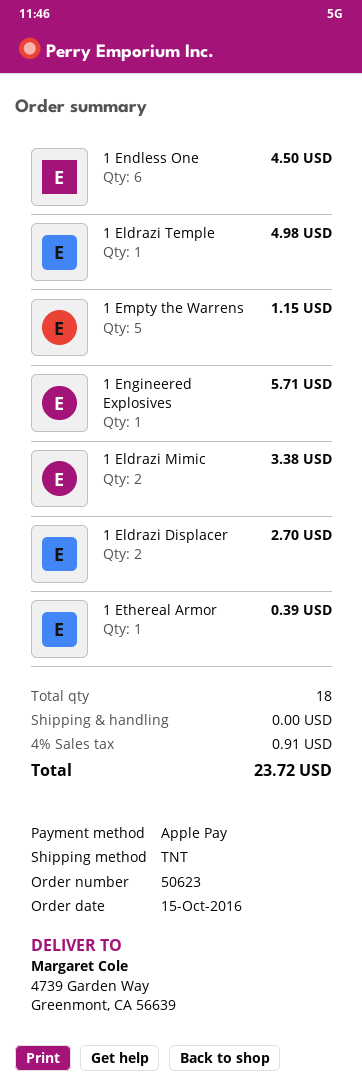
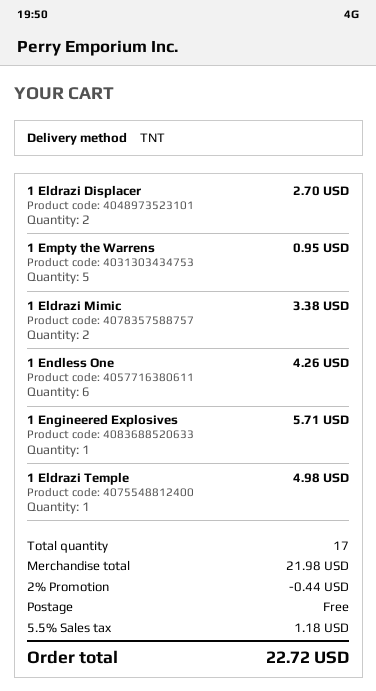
1 Endless One: 6 for 4.50 -> 6 for 4.26
1 Empty the Warrens: 5 for 1.15 -> 5 for 0.95
1 Ethereal Armor: 1 for 0.39 -> none
total quantity: 18 -> 17
discount: none -> 2% = 0.44
tax: 4% = 0.91 -> 5.5% = 1.18
total: 23.72 -> 22.72

